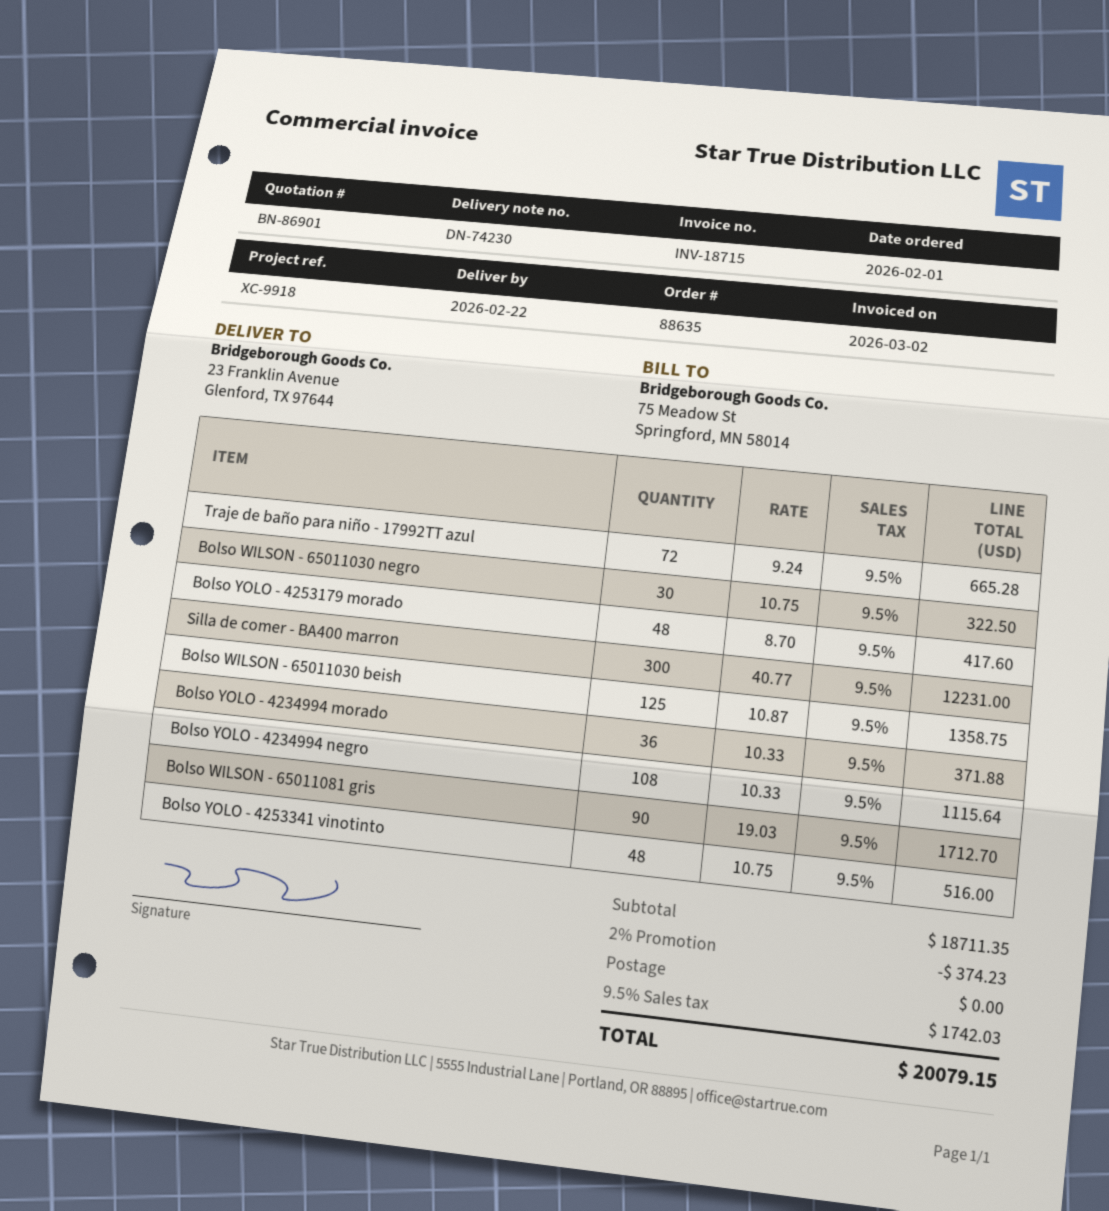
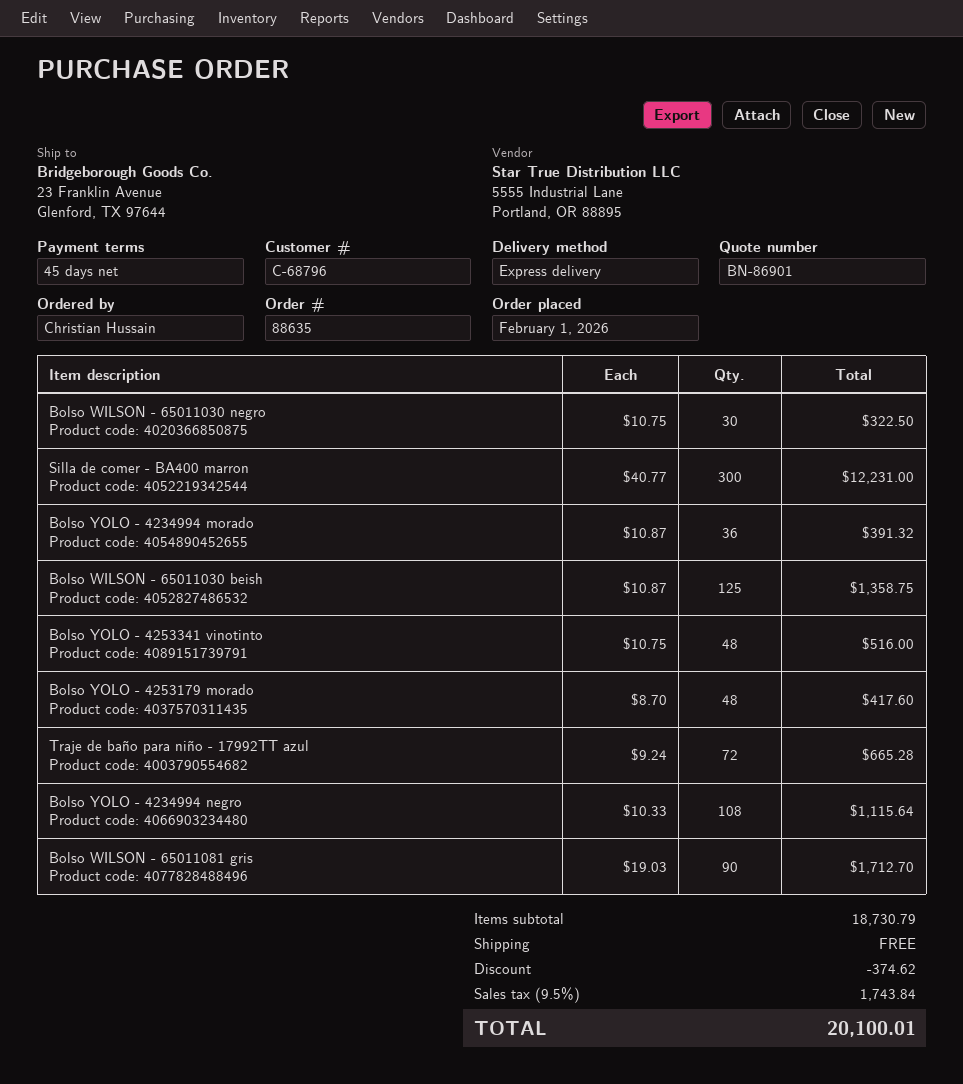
Bolso YOLO - 4234994 morado: 36 x 10.33 = 371.88 -> 36 x 10.87 = 391.32
subtotal: 18711.35 -> 18730.79
discount: 374.23 -> 374.62
tax: 9.5% = 1742.03 -> 9.5% = 1743.84
total: 20079.15 -> 20100.01

